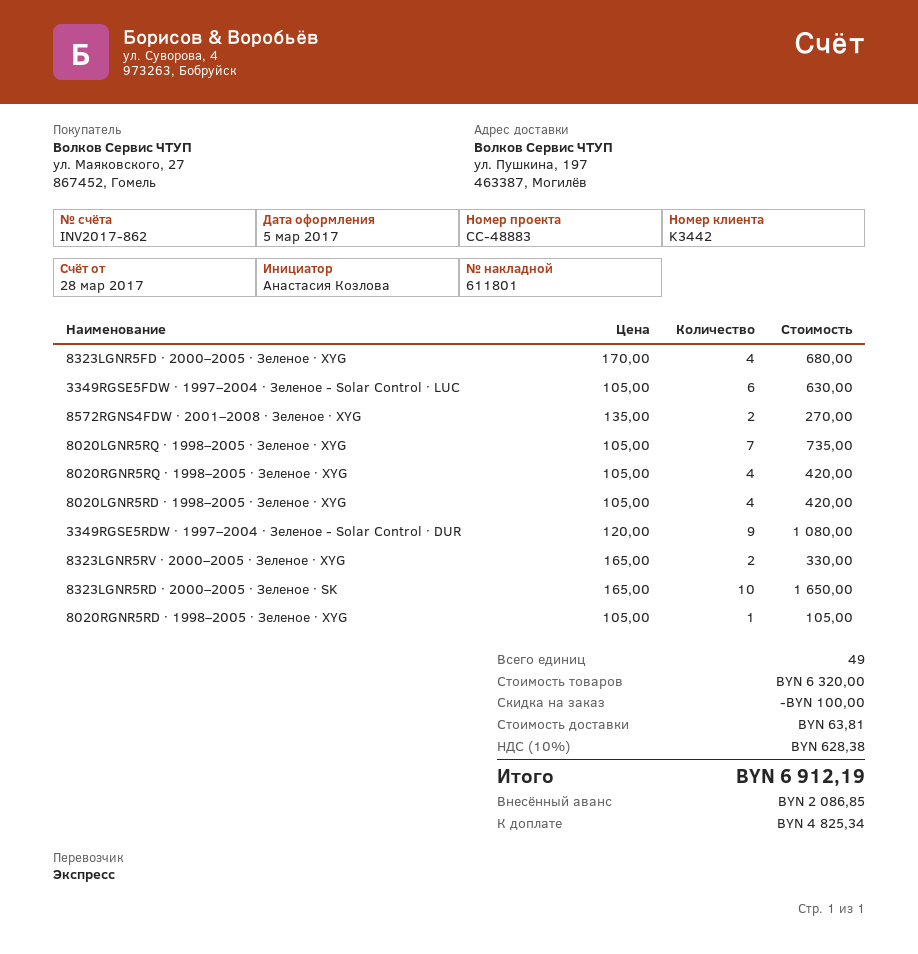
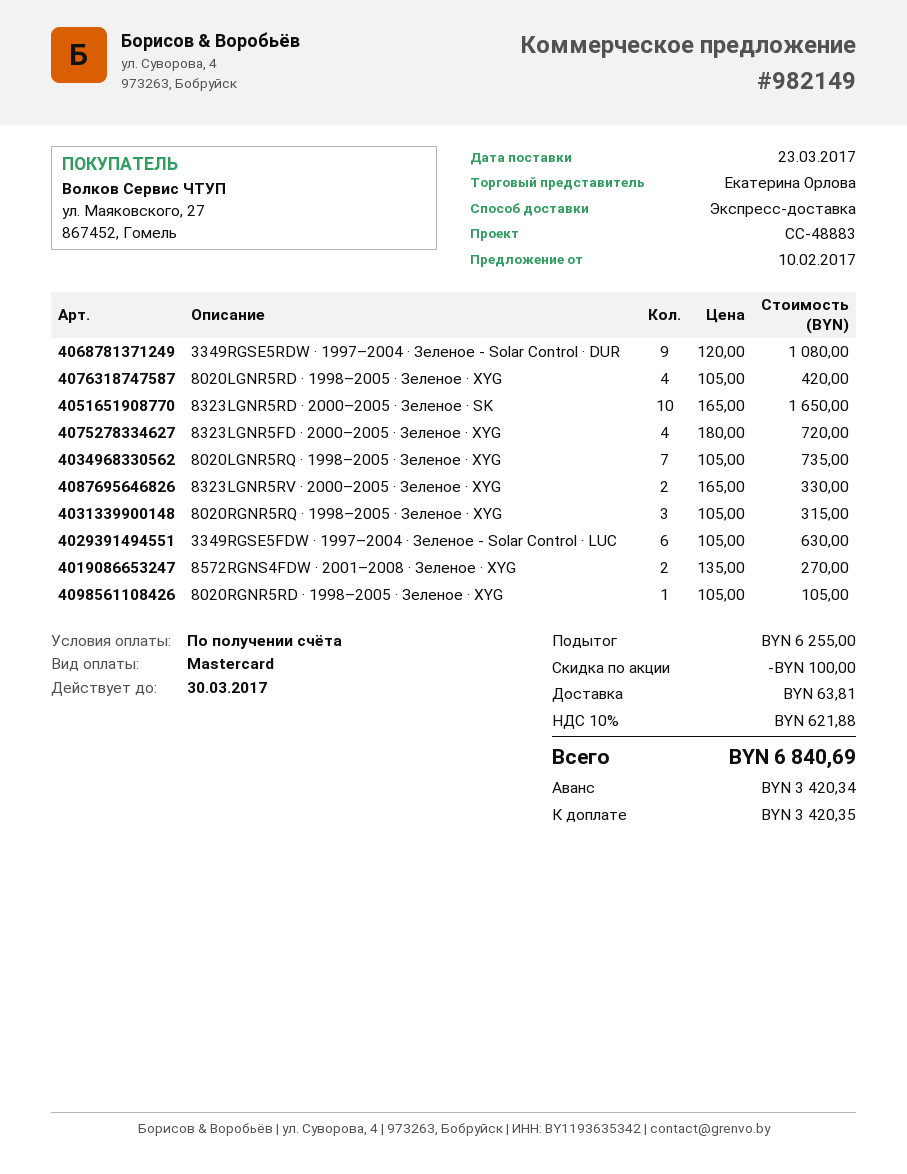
8323LGNR5FD · 2000–2005 · Зеленое · XYG: 4 x 170.00 = 680.00 -> 4 x 180.00 = 720.00
8020RGNR5RQ · 1998–2005 · Зеленое · XYG: 4 x 105.00 = 420.00 -> 3 x 105.00 = 315.00
subtotal: 6320.00 -> 6255.00
tax: 10% = 628.38 -> 10% = 621.88
total: 6912.19 -> 6840.69
deposit: 2086.85 -> 3420.34
balance: 4825.34 -> 3420.35

